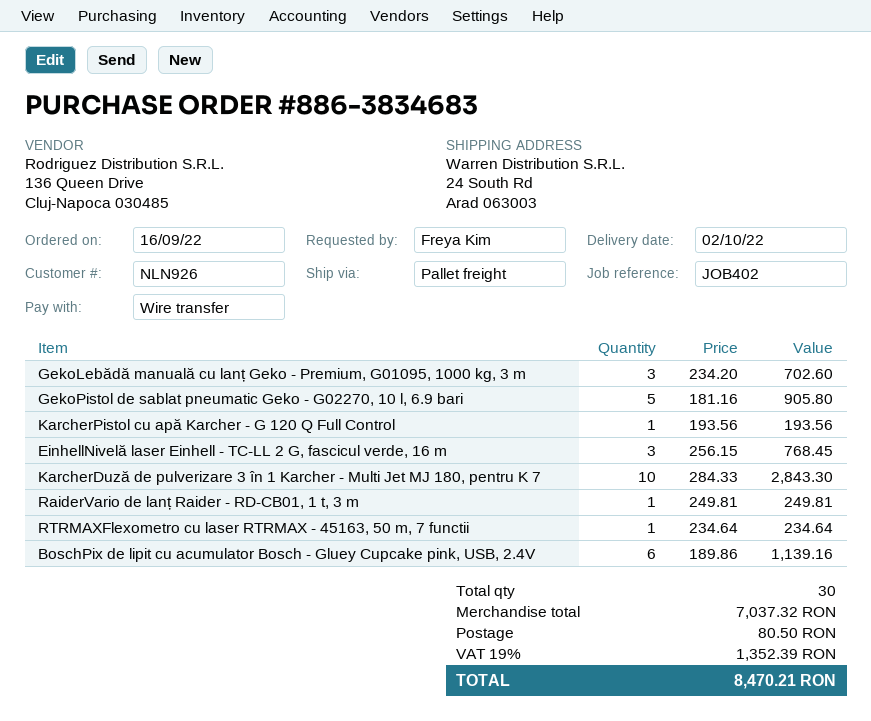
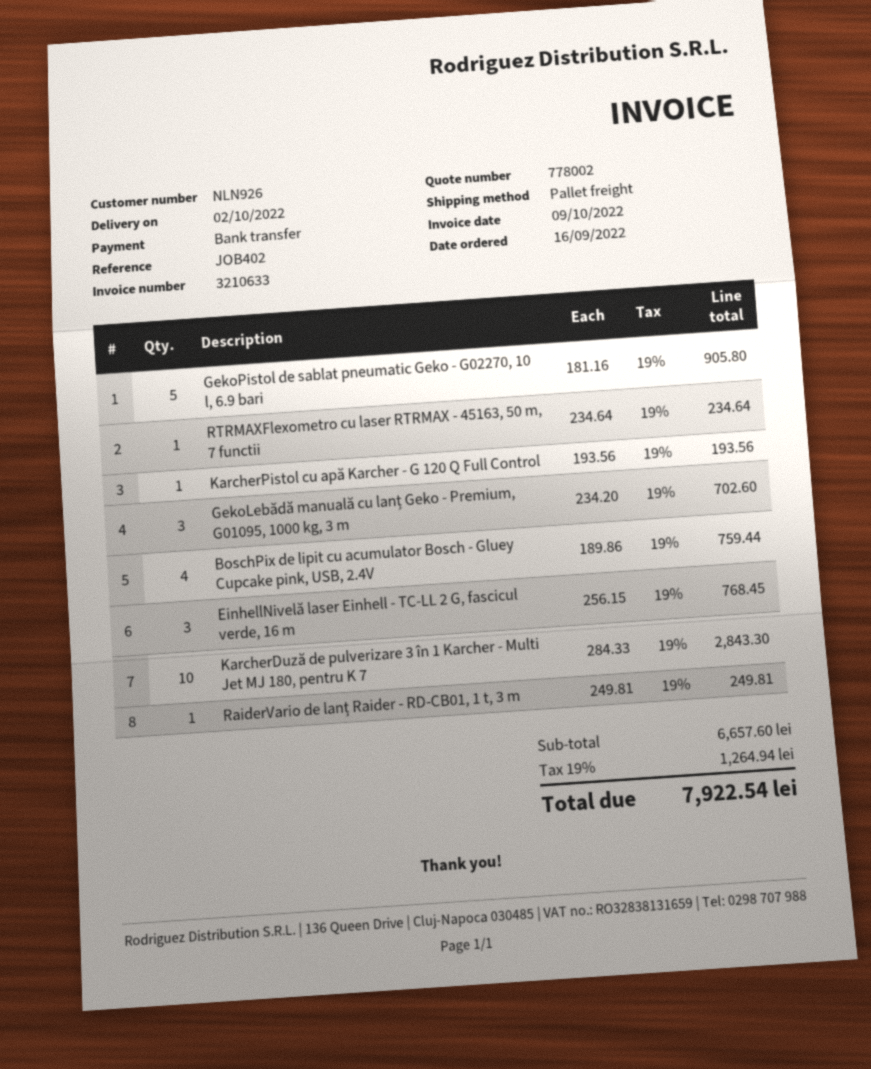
BoschPix de lipit cu acumulator Bosch - Gluey Cupcake pink, USB, 2.4V: 6 x 189.86 = 1139.16 -> 4 x 189.86 = 759.44
subtotal: 7037.32 -> 6657.60
shipping: 80.50 -> none
tax: 19% = 1352.39 -> 19% = 1264.94
total: 8470.21 -> 7922.54

